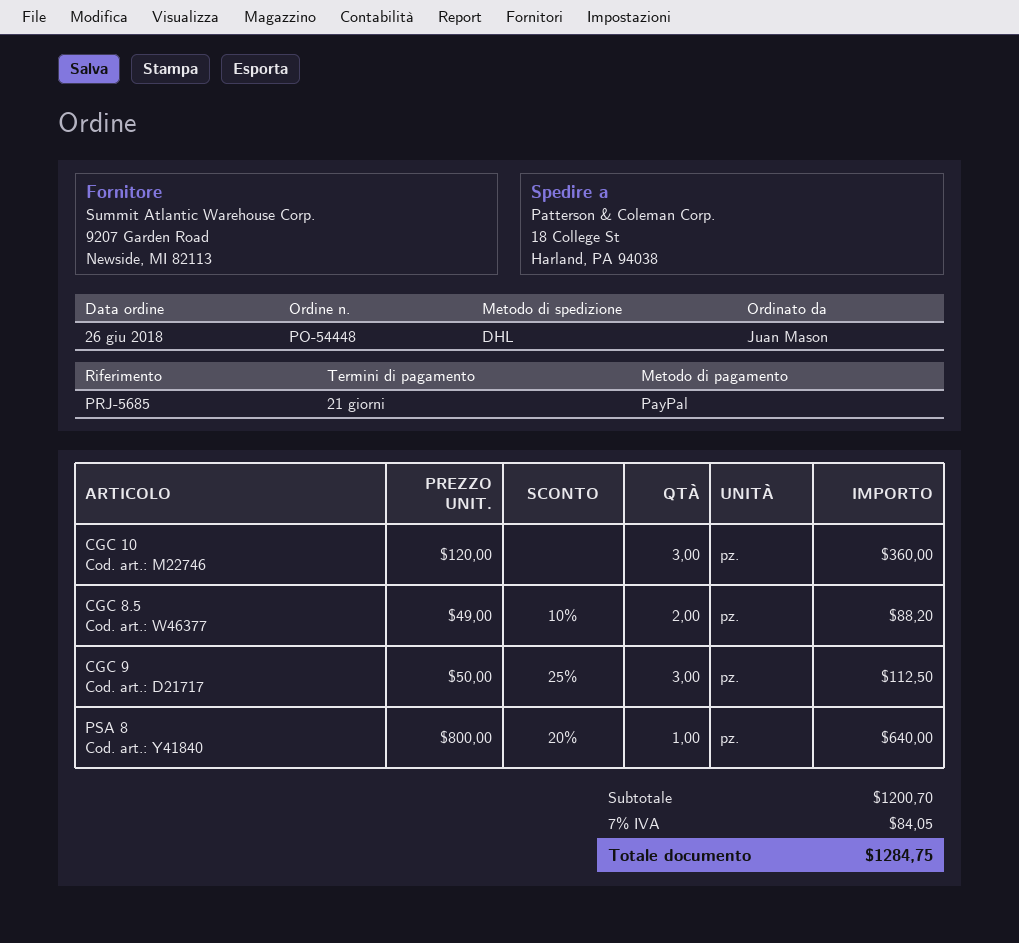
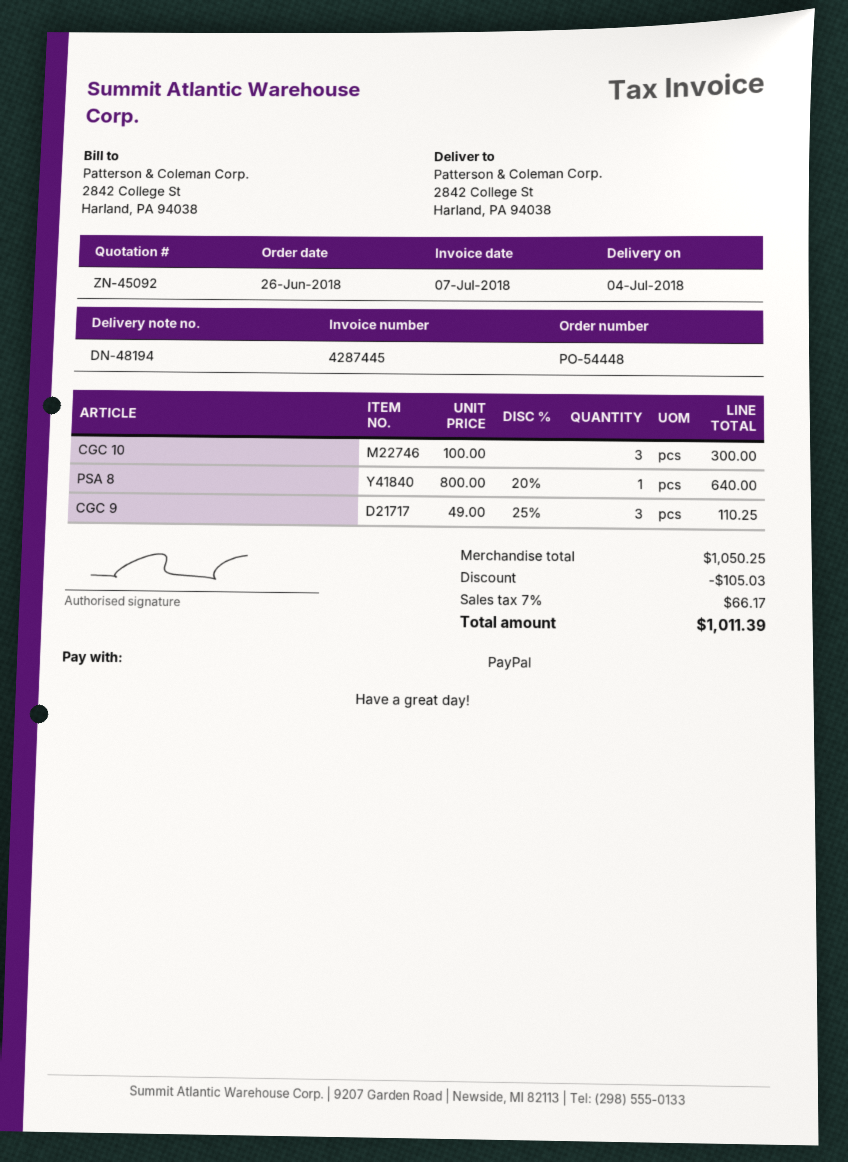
ship to: 18 College St, Harland, PA 94038 -> 2842 College St, Harland, PA 94038
CGC 10: 3 x 120.00 = 360.00 -> 3 x 100.00 = 300.00
CGC 8.5: 2 x 49.00 - 10% = 88.20 -> none
CGC 9: 3 x 50.00 - 25% = 112.50 -> 3 x 49.00 - 25% = 110.25
subtotal: 1200.70 -> 1050.25
discount: none -> 105.03
tax: 7% = 84.05 -> 7% = 66.17
total: 1284.75 -> 1011.39

